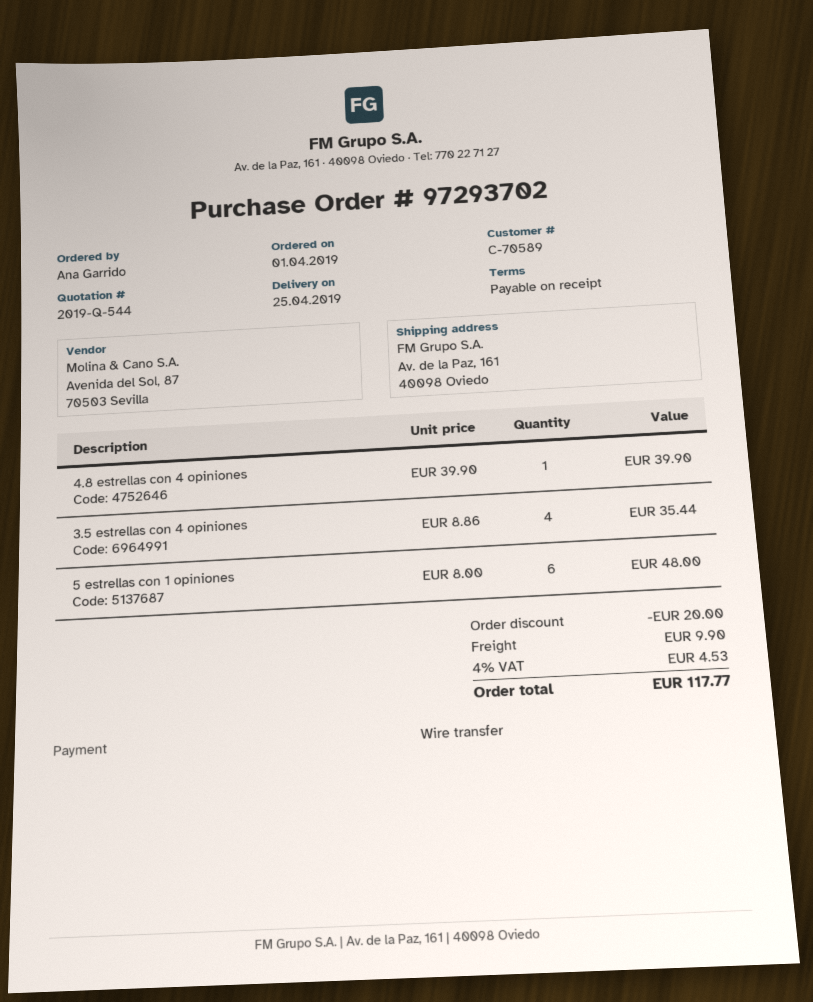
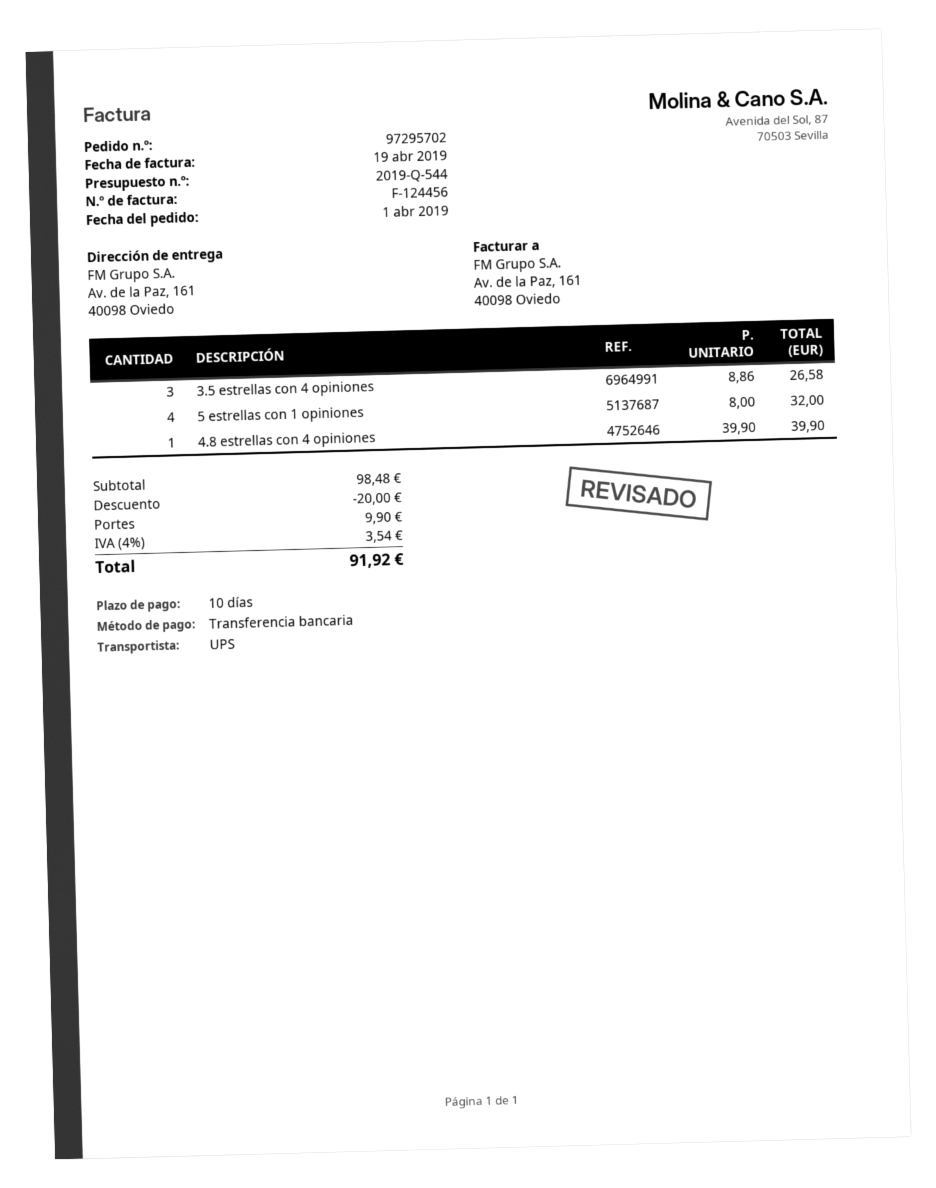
order number: 97293702 -> 97295702
payment terms: on receipt -> 10 days
3.5 estrellas con 4 opiniones: 4 x 8.86 = 35.44 -> 3 x 8.86 = 26.58
5 estrellas con 1 opiniones: 6 x 8.00 = 48.00 -> 4 x 8.00 = 32.00
tax: 4% = 4.53 -> 4% = 3.54
total: 117.77 -> 91.92

